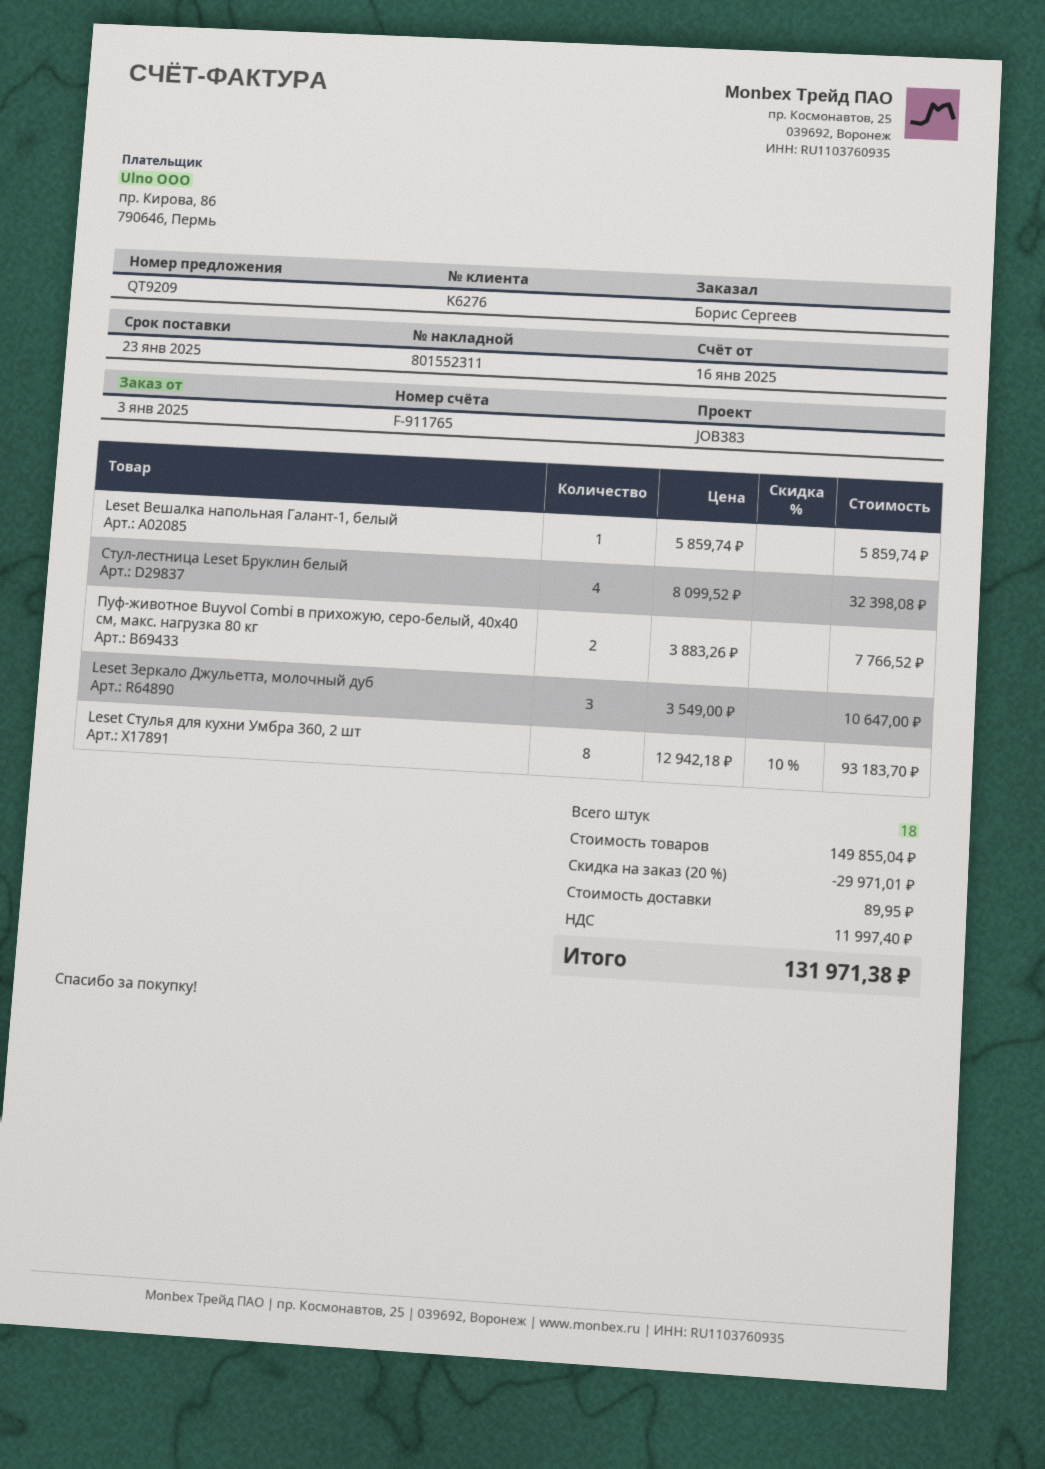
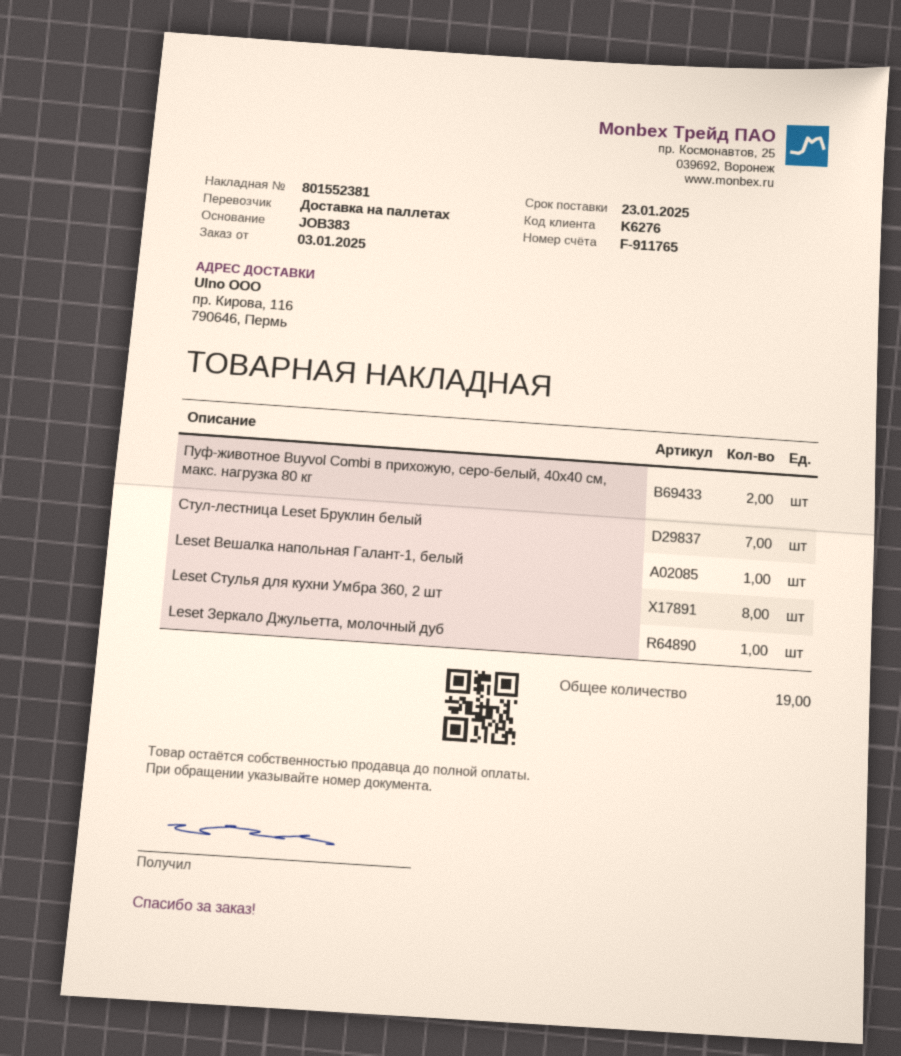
delivery note number: 801552311 -> 801552381
Стул-лестница Leset Бруклин белый: 4 -> 7
Leset Зеркало Джульетта, молочный дуб: 3 -> 1
total quantity: 18 -> 19

